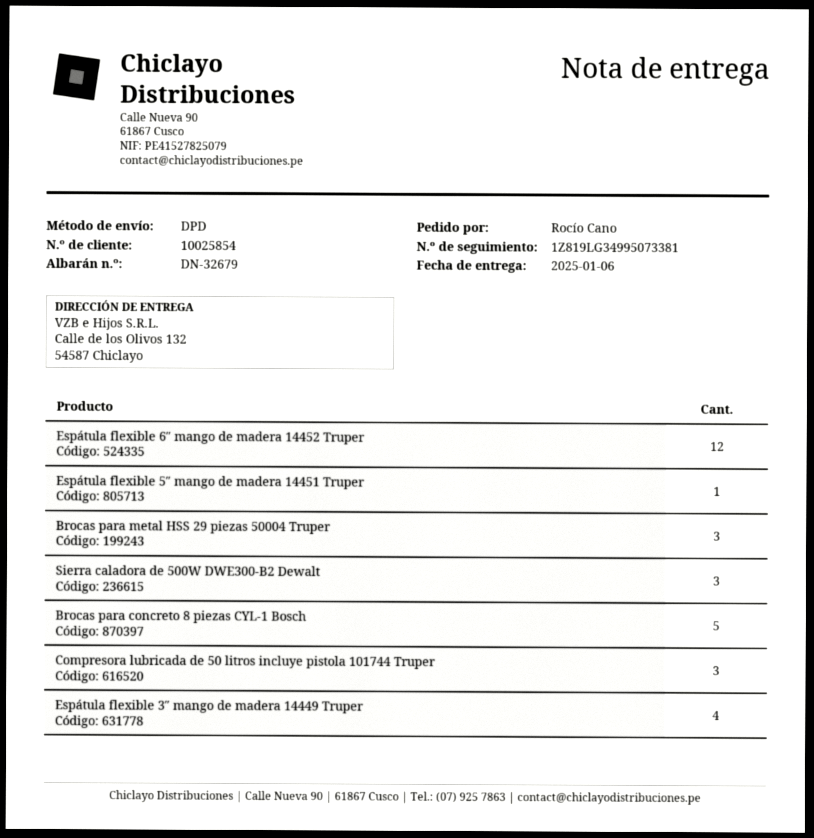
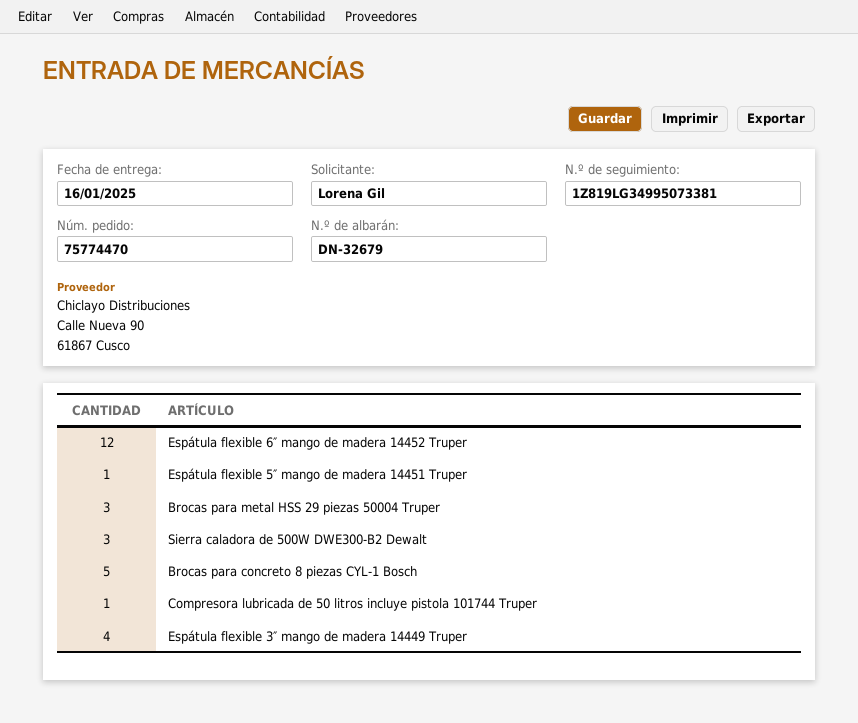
delivery date: 2025-01-06 -> 2025-01-16
ordered by: Rocío Cano -> Lorena Gil
Compresora lubricada de 50 litros incluye pistola 101744 Truper: 3 -> 1

